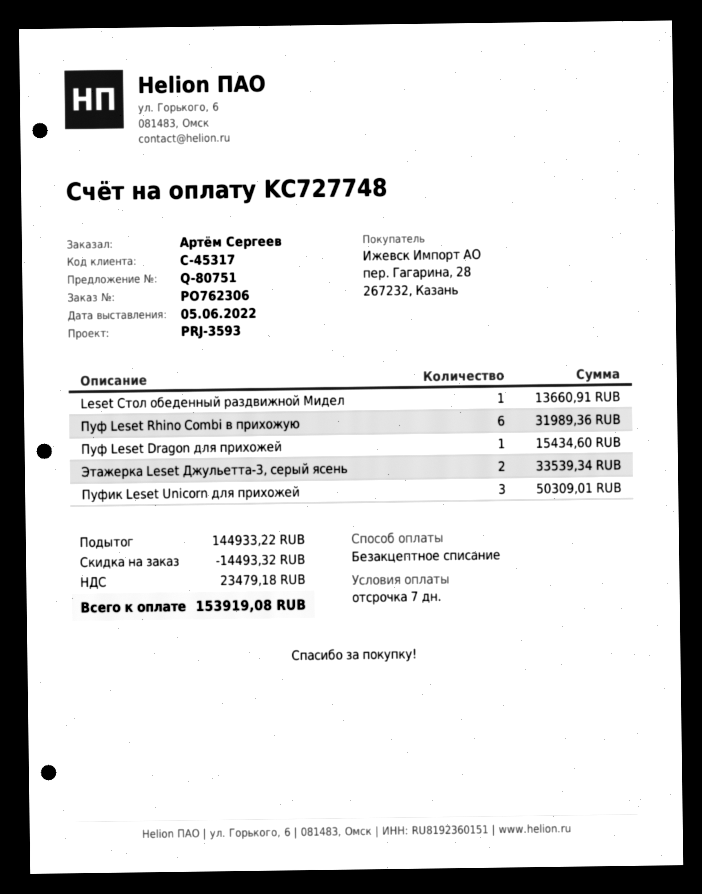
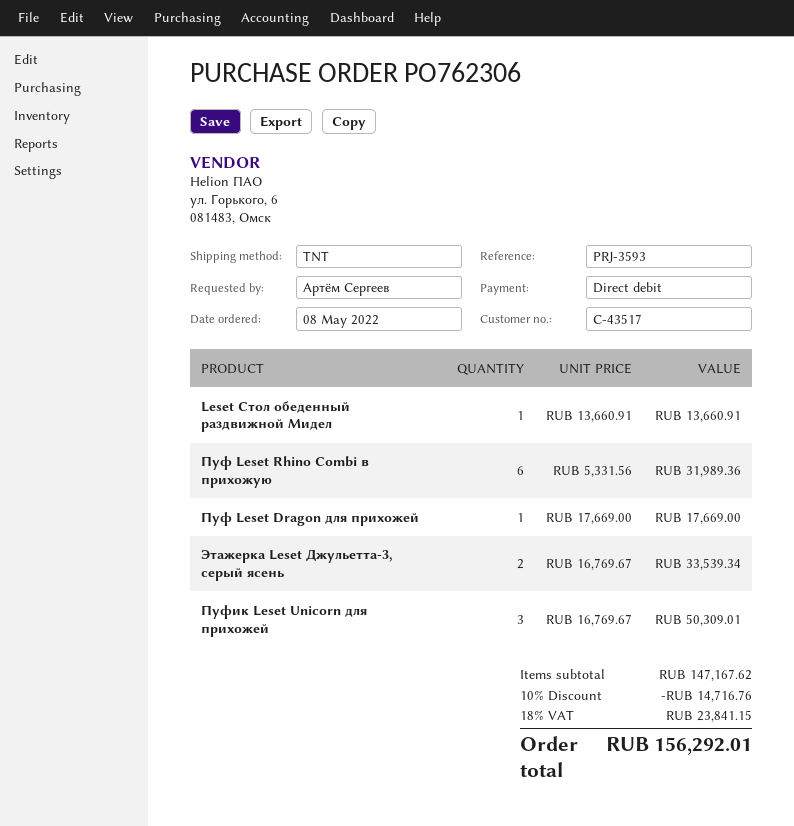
customer number: C-45317 -> C-43517
Пуф Leset Dragon для прихожей: 1 for 15434.60 -> 1 for 17669.00
subtotal: 144933.22 -> 147167.62
discount: 14493.32 -> 14716.76
tax: 23479.18 -> 23841.15
total: 153919.08 -> 156292.01

